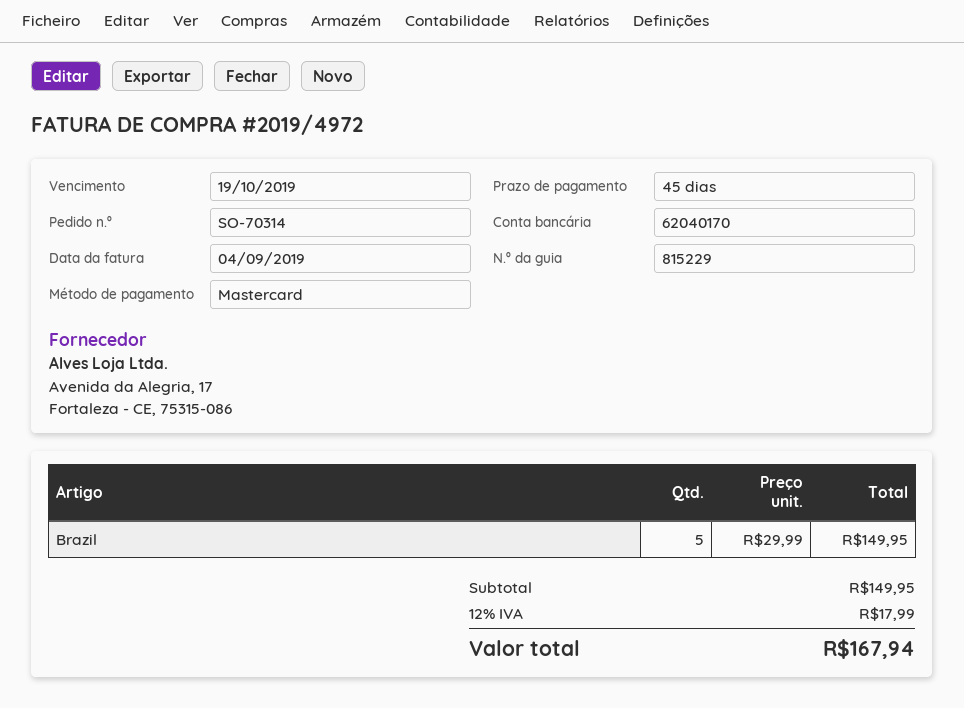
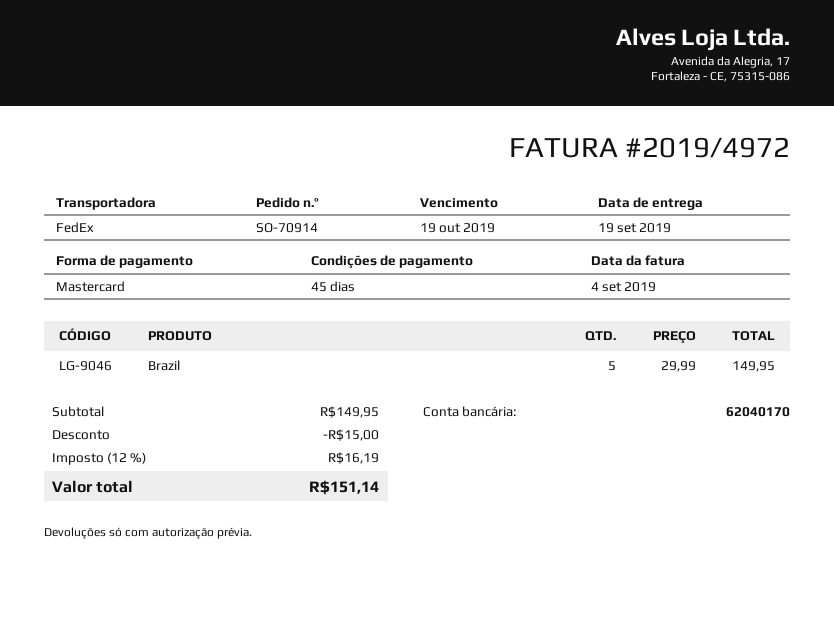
order number: SO-70314 -> SO-70914
discount: none -> 15.00
tax: 12% = 17.99 -> 12% = 16.19
total: 167.94 -> 151.14

